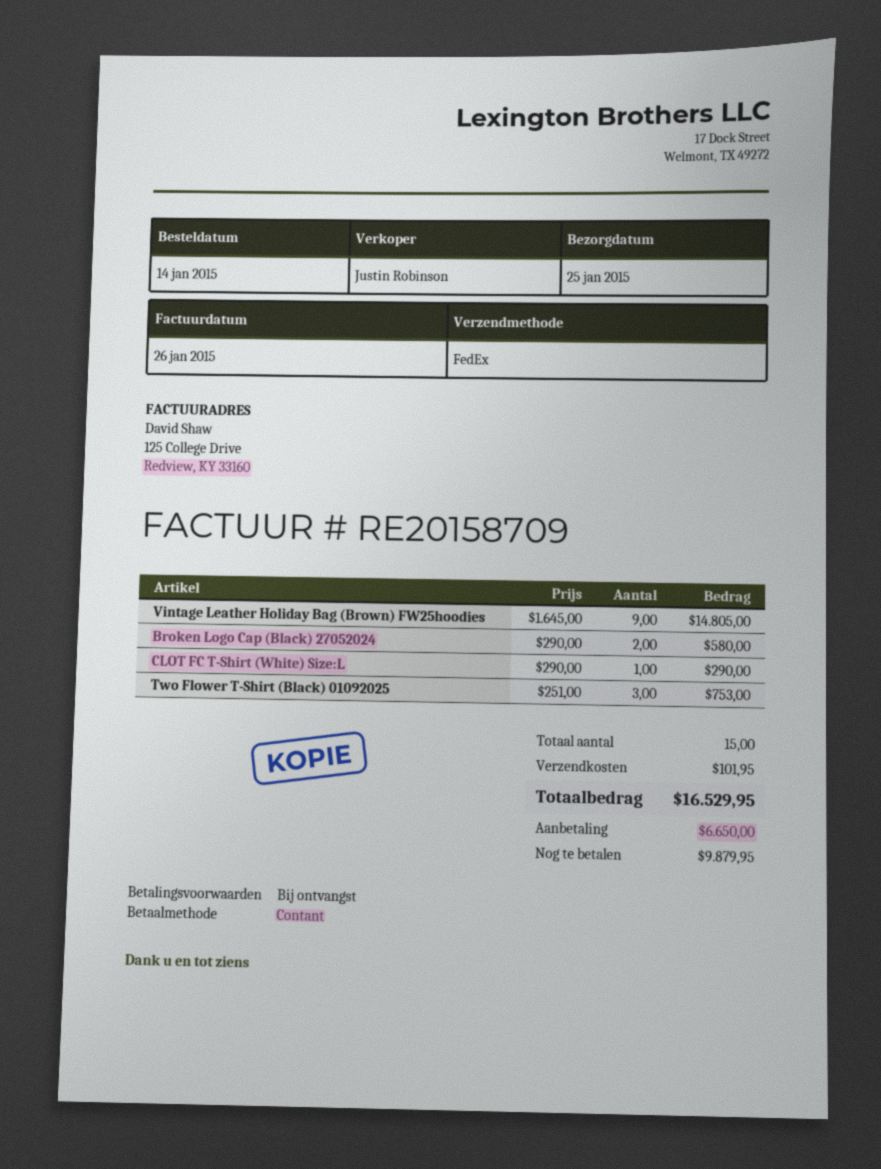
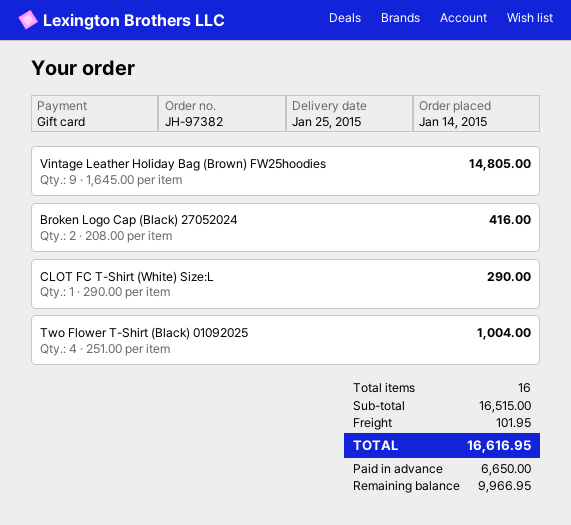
payment method: cash -> gift card
Broken Logo Cap (Black) 27052024: 2 x 290.00 = 580.00 -> 2 x 208.00 = 416.00
Two Flower T-Shirt (Black) 01092025: 3 x 251.00 = 753.00 -> 4 x 251.00 = 1004.00
total quantity: 15 -> 16
total: 16529.95 -> 16616.95
balance: 9879.95 -> 9966.95

